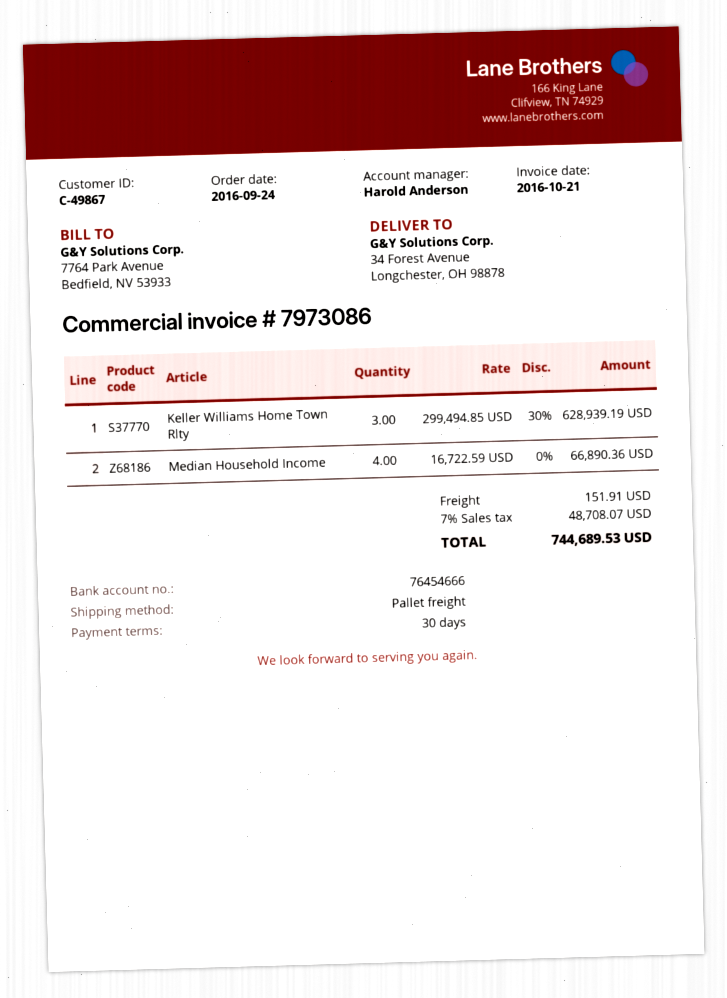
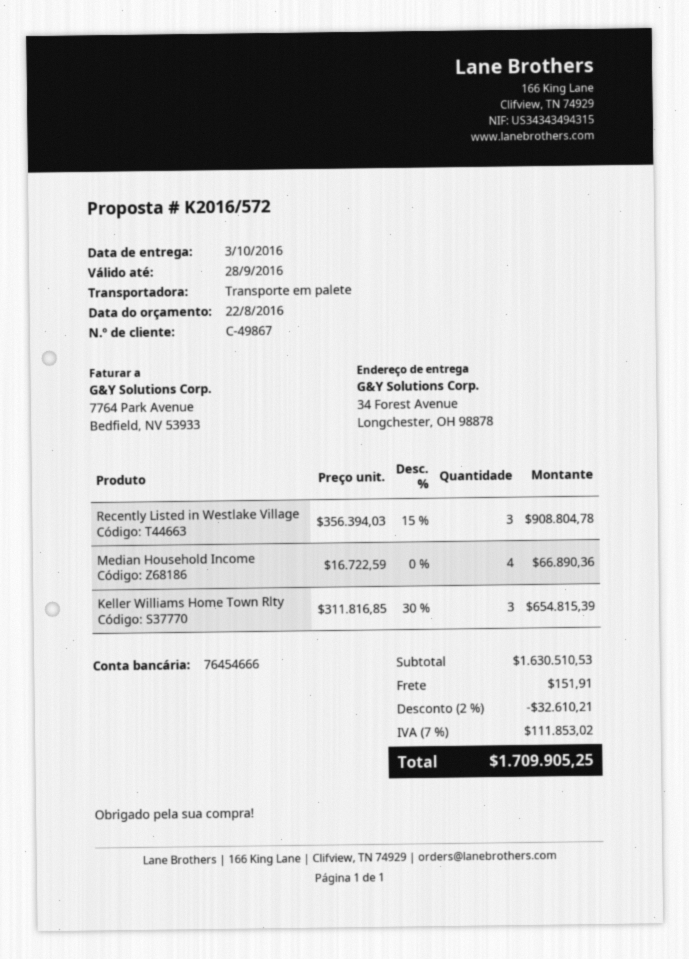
Keller Williams Home Town Rlty: 3 x 299494.85 - 30% = 628939.19 -> 3 x 311816.85 - 30% = 654815.39
Recently Listed in Westlake Village: none -> 3 x 356394.03 - 15% = 908804.78
discount: none -> 2% = 32610.21
tax: 7% = 48708.07 -> 7% = 111853.02
total: 744689.53 -> 1709905.25

